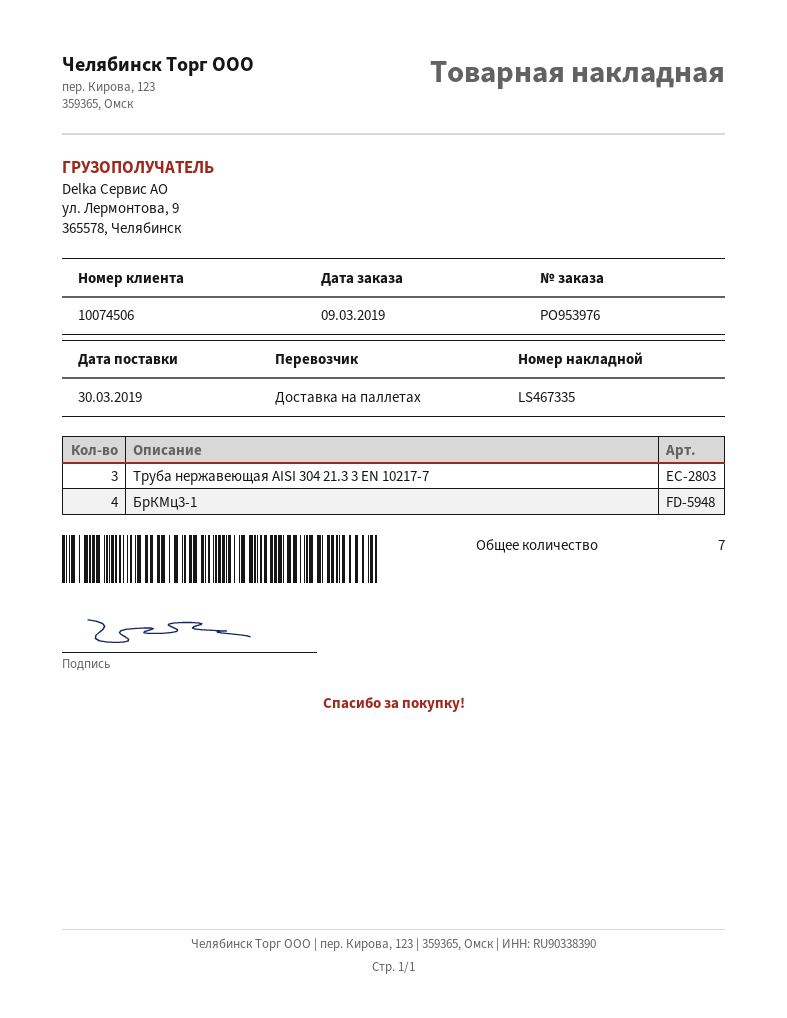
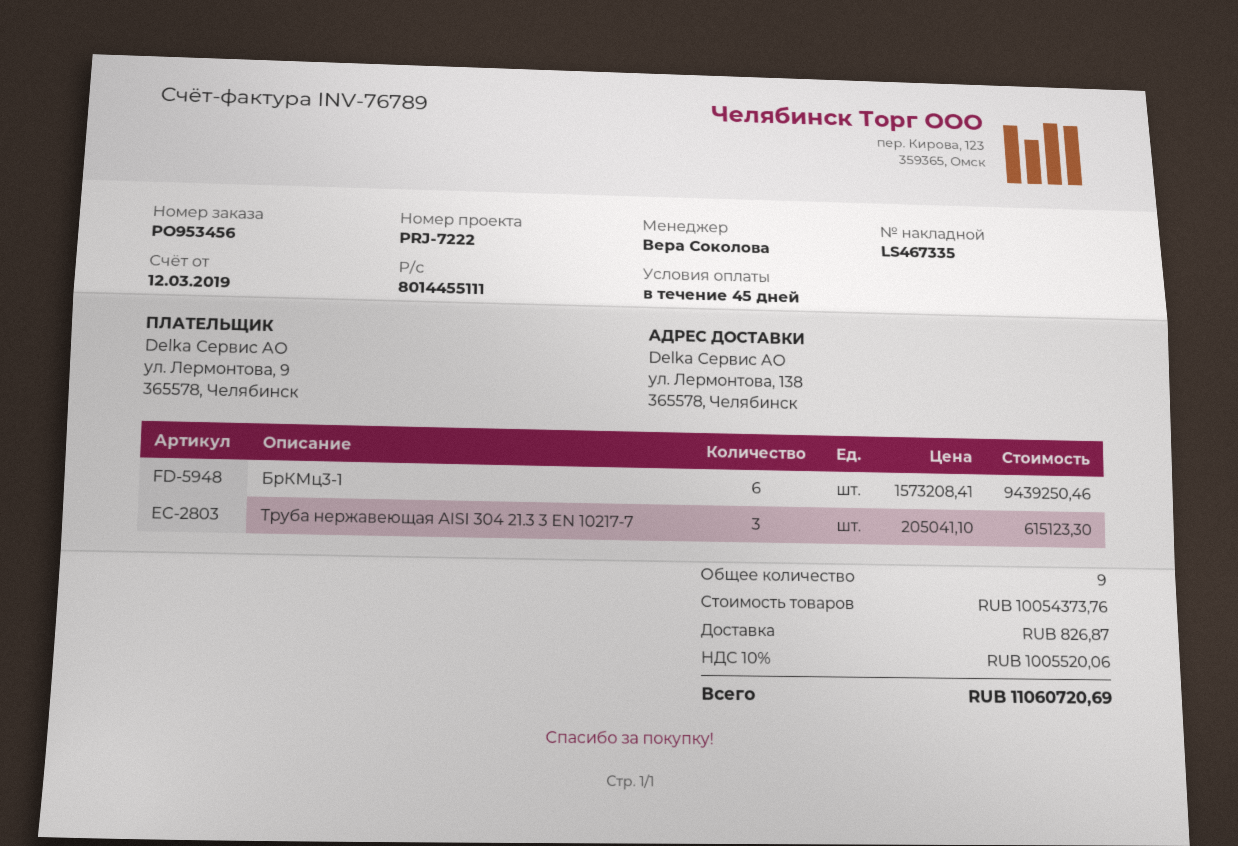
order number: PO953976 -> PO953456
ship to: ул. Лермонтова, 9, 365578, Челябинск -> ул. Лермонтова, 138, 365578, Челябинск
БрКМц3-1: 4 -> 6
total quantity: 7 -> 9

